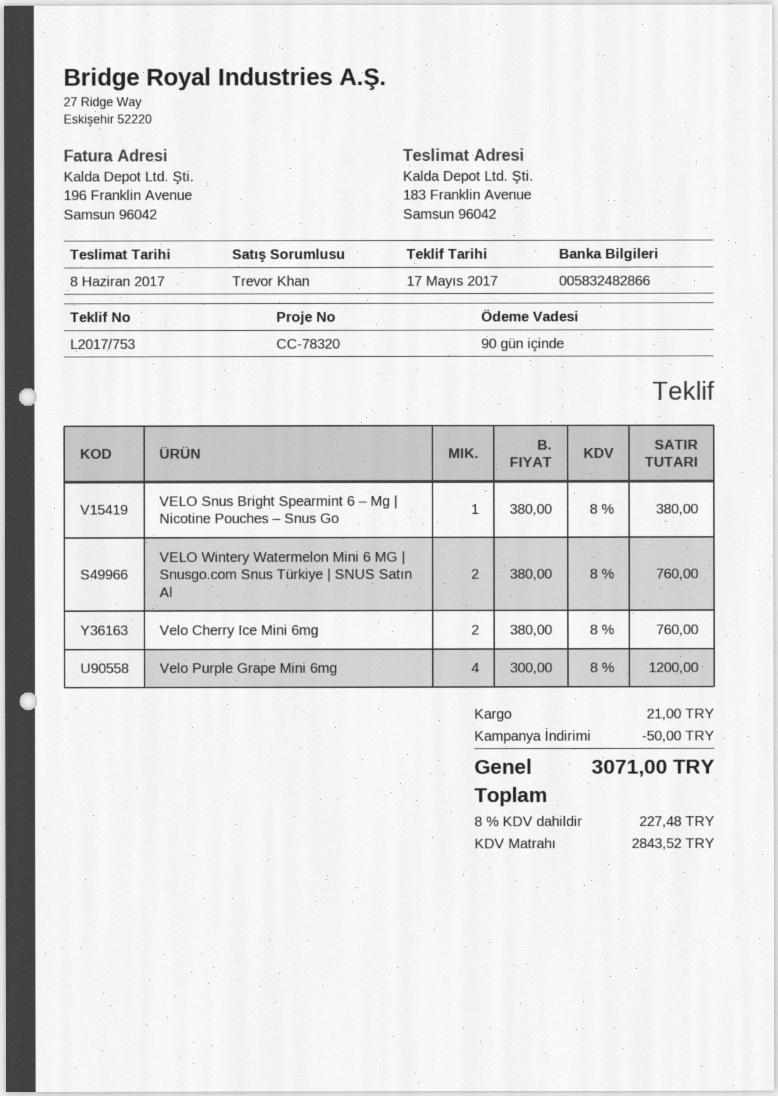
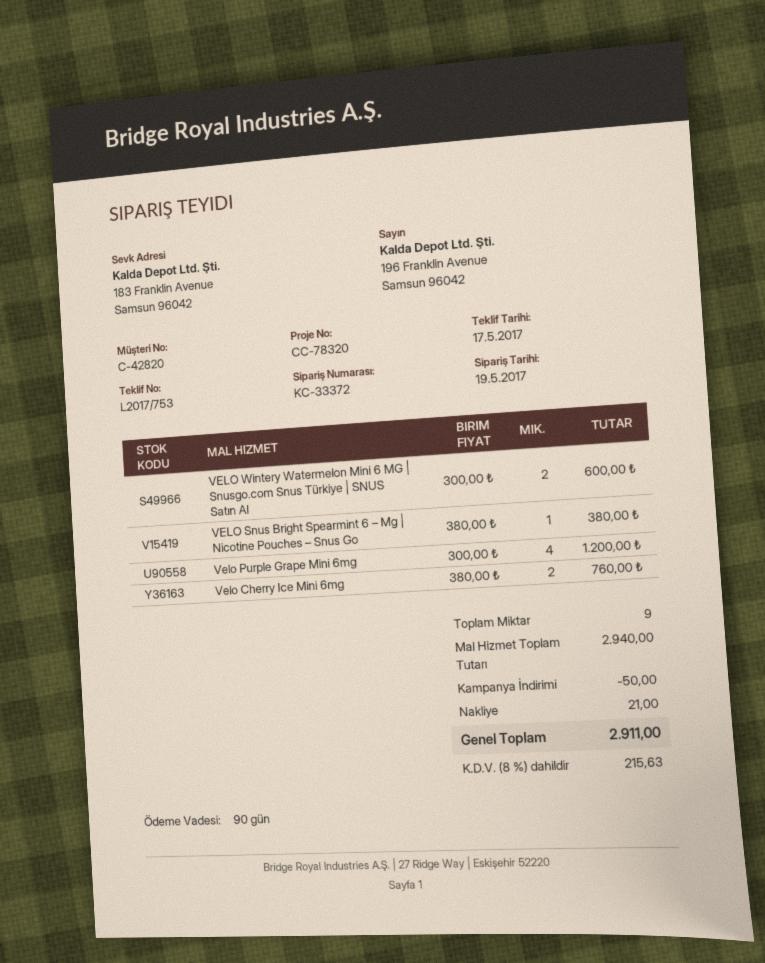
VELO Wintery Watermelon Mini 6 MG | Snusgo.com Snus Türkiye | SNUS Satın Al: 2 x 380.00 = 760.00 -> 2 x 300.00 = 600.00
tax: 8% = 227.48 -> 8% = 215.63
total: 3071.00 -> 2911.00

